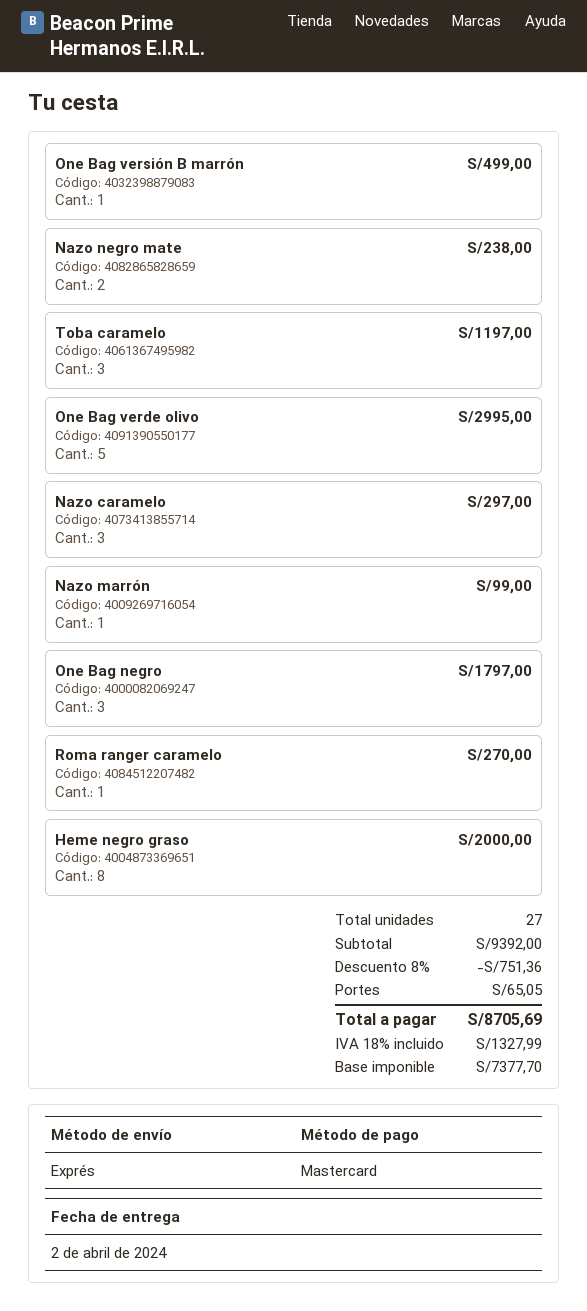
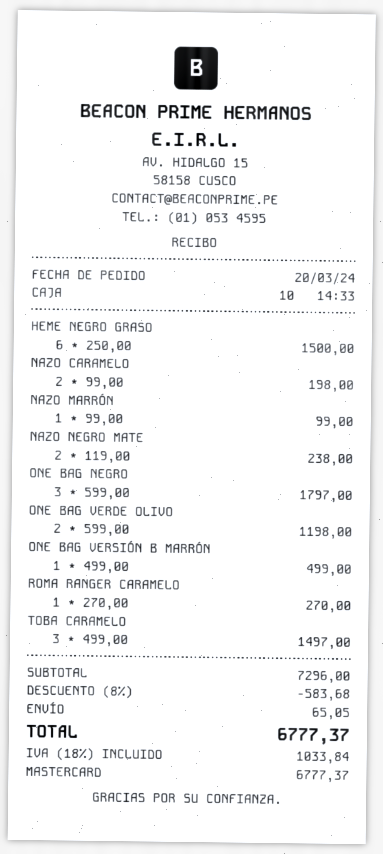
Toba caramelo: 3 for 1197.00 -> 3 for 1497.00
One Bag verde olivo: 5 for 2995.00 -> 2 for 1198.00
Nazo caramelo: 3 for 297.00 -> 2 for 198.00
Heme negro graso: 8 for 2000.00 -> 6 for 1500.00
subtotal: 9392.00 -> 7296.00
discount: 8% = 751.36 -> 8% = 583.68
tax: 18% = 1327.99 -> 18% = 1033.84
total: 8705.69 -> 6777.37

